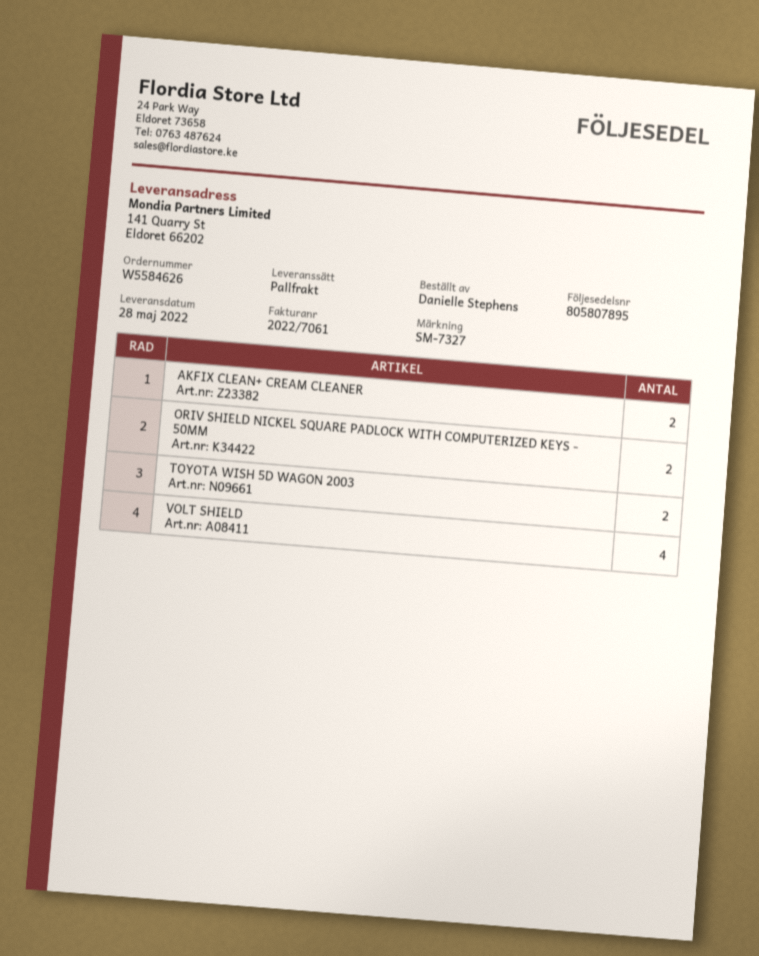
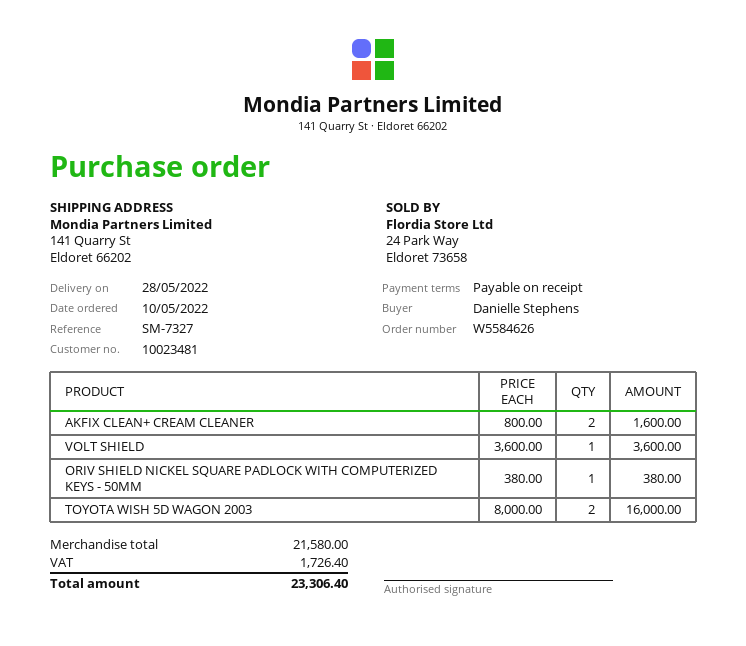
ORIV SHIELD NICKEL SQUARE PADLOCK WITH COMPUTERIZED KEYS - 50MM: 2 -> 1
VOLT SHIELD: 4 -> 1

